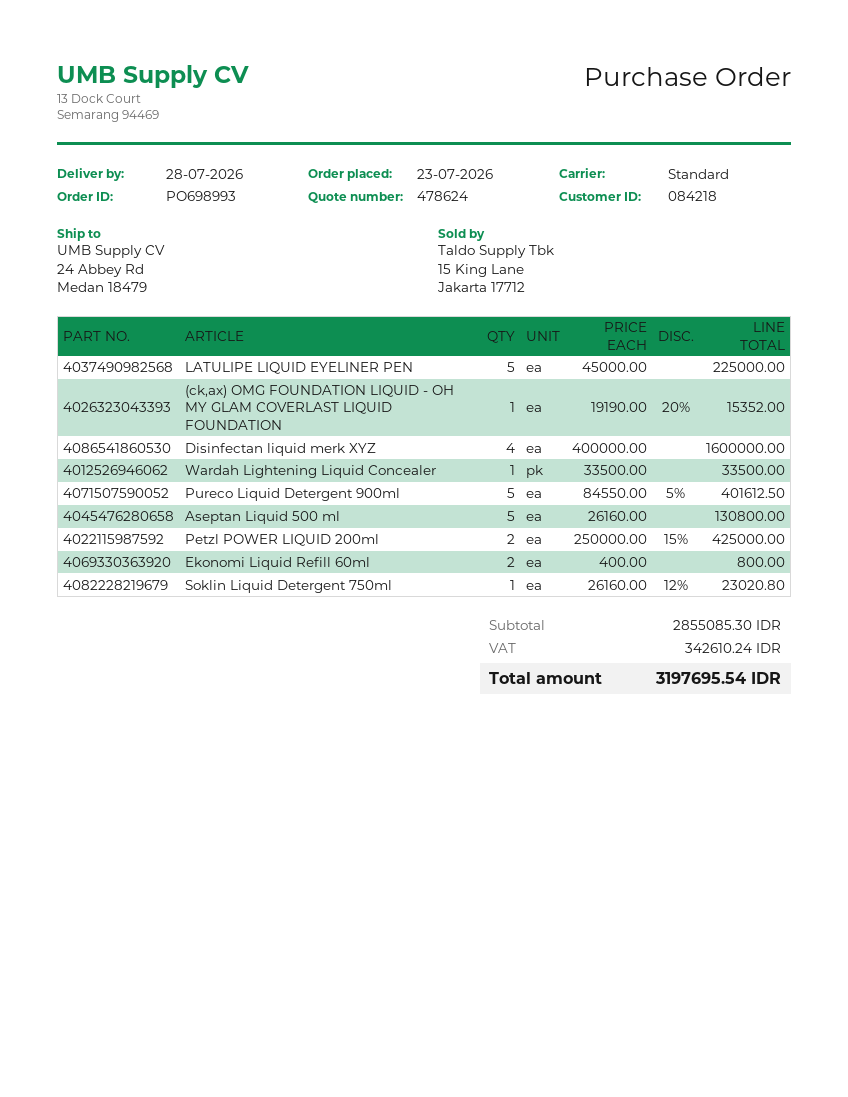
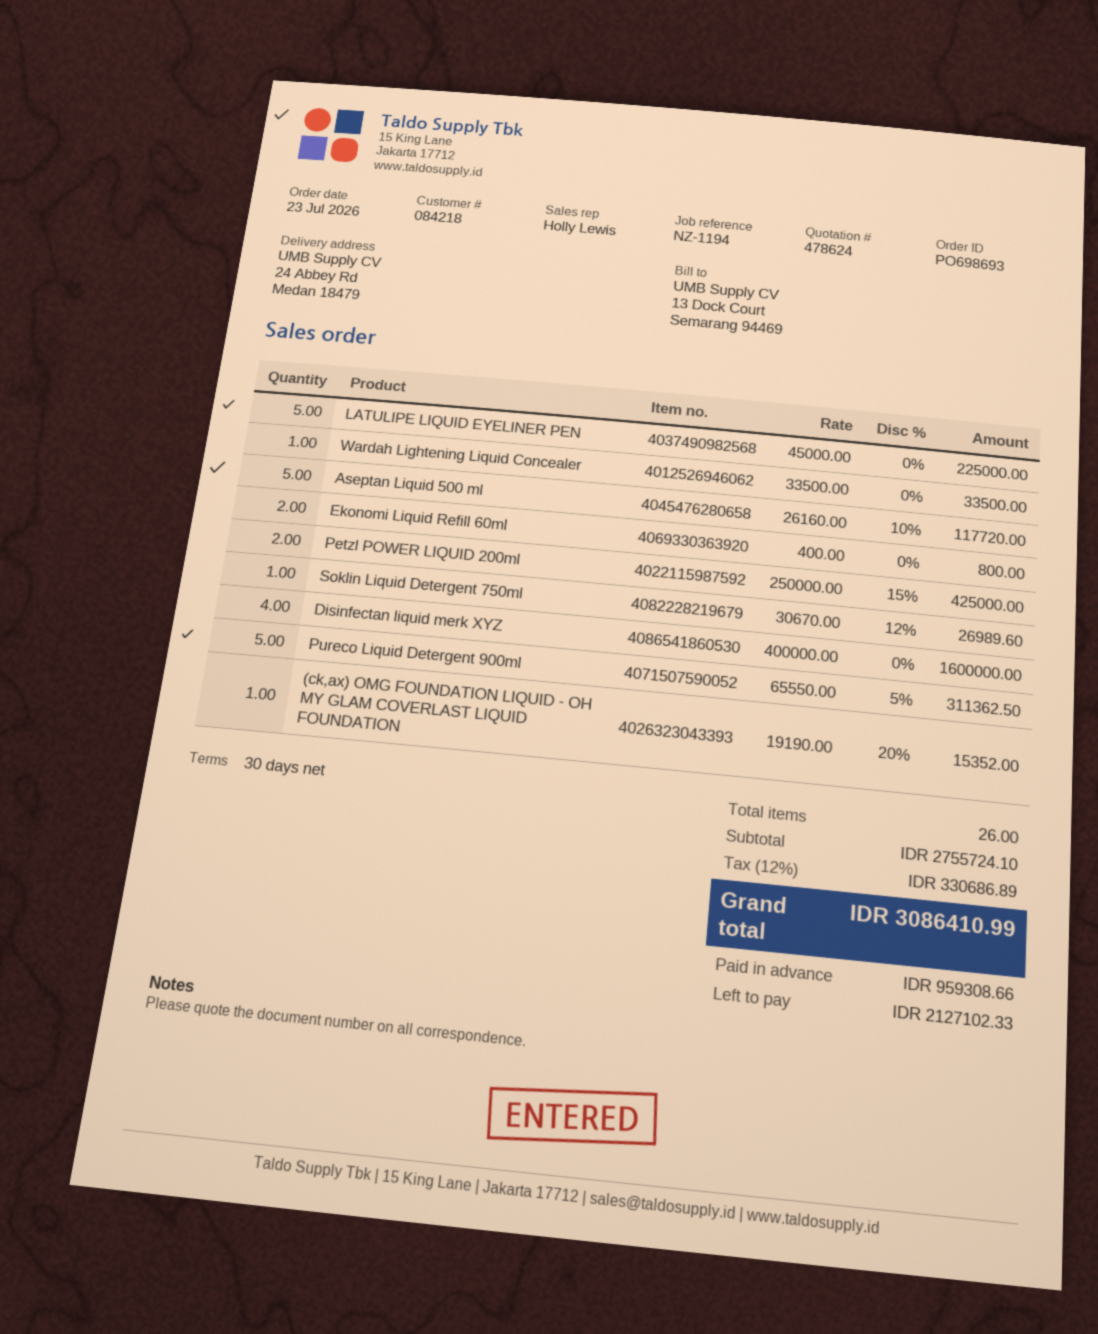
order number: PO698993 -> PO698693
Pureco Liquid Detergent 900ml: 5 x 84550.00 - 5% = 401612.50 -> 5 x 65550.00 - 5% = 311362.50
Aseptan Liquid 500 ml: 5 x 26160.00 = 130800.00 -> 5 x 26160.00 - 10% = 117720.00
Soklin Liquid Detergent 750ml: 1 x 26160.00 - 12% = 23020.80 -> 1 x 30670.00 - 12% = 26989.60
subtotal: 2855085.30 -> 2755724.10
tax: 342610.24 -> 330686.89
total: 3197695.54 -> 3086410.99

